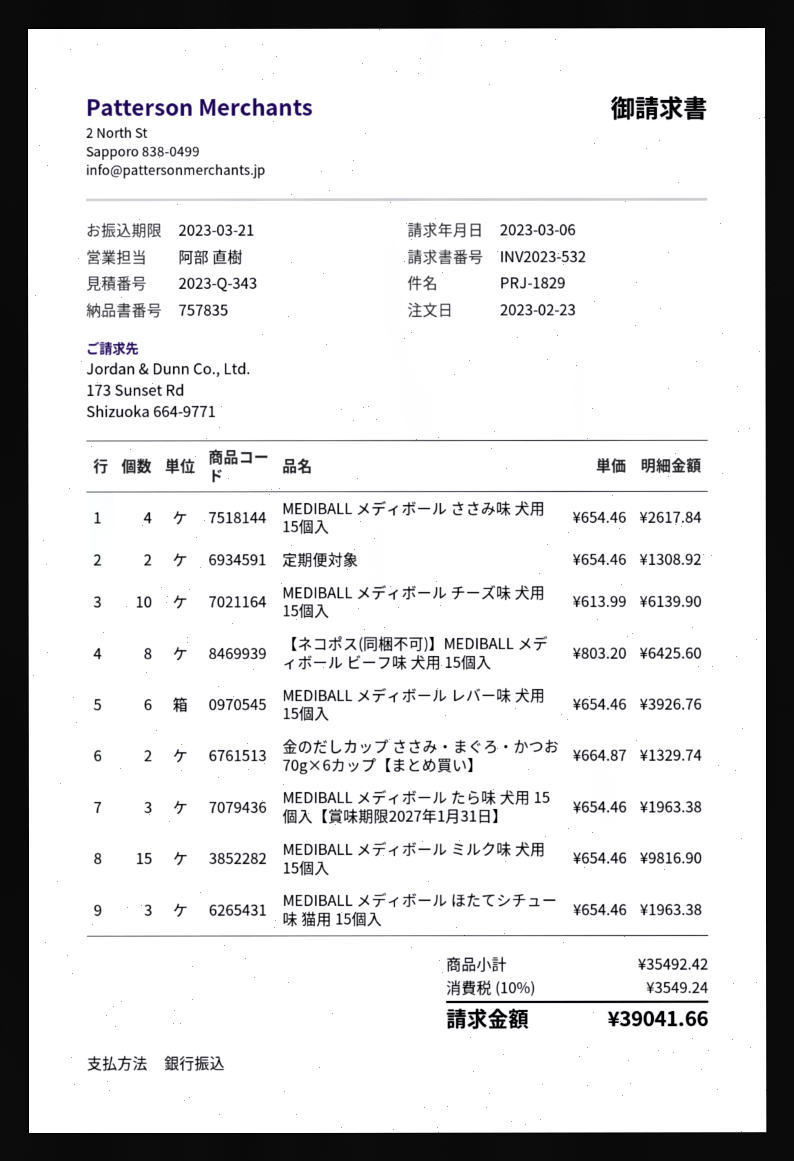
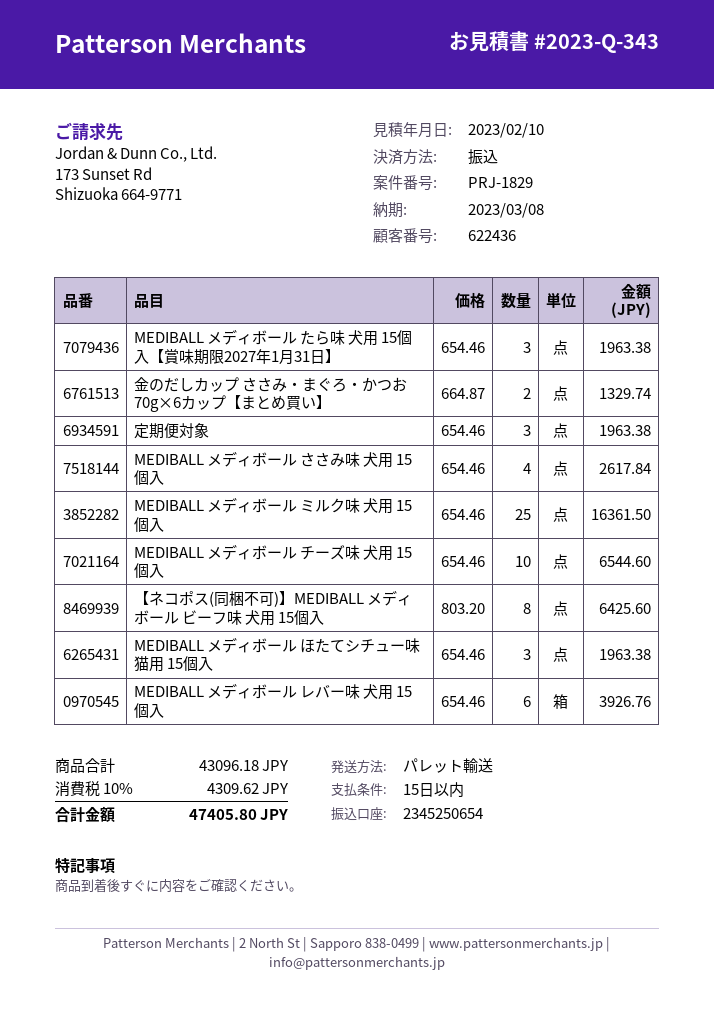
定期便対象: 2 x 654.46 = 1308.92 -> 3 x 654.46 = 1963.38
MEDIBALL メディボール チーズ味 犬用 15個入: 10 x 613.99 = 6139.90 -> 10 x 654.46 = 6544.60
MEDIBALL メディボール ミルク味 犬用 15個入: 15 x 654.46 = 9816.90 -> 25 x 654.46 = 16361.50
subtotal: 35492.42 -> 43096.18
tax: 10% = 3549.24 -> 10% = 4309.62
total: 39041.66 -> 47405.80

